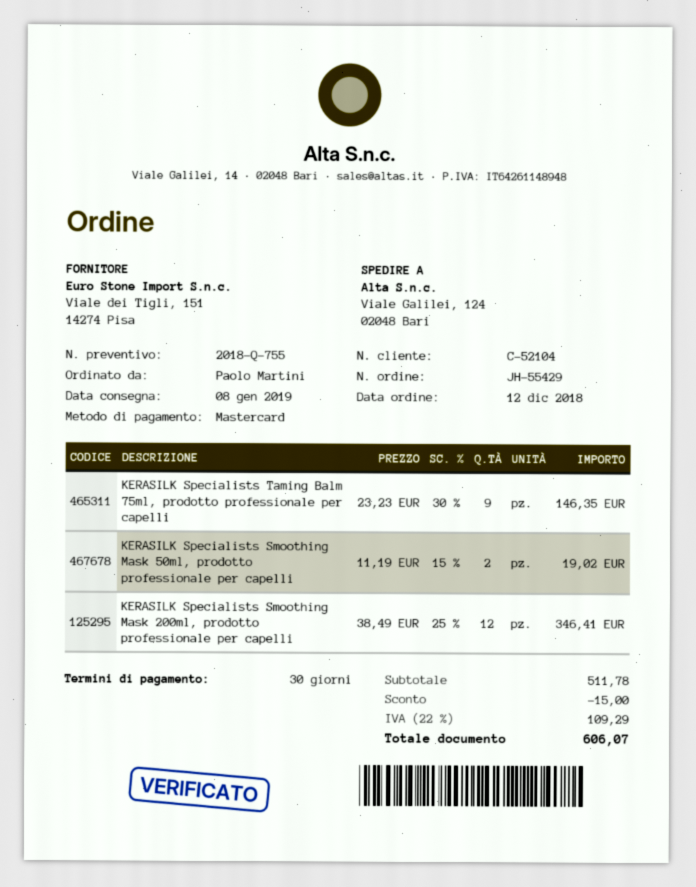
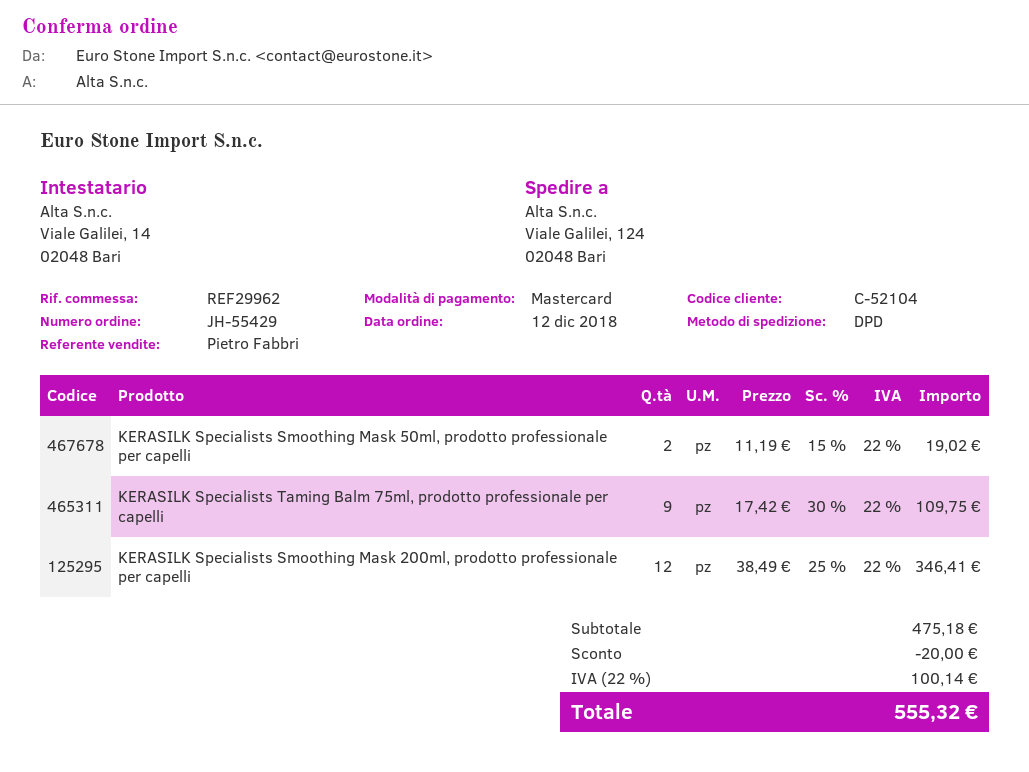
KERASILK Specialists Taming Balm 75ml, prodotto professionale per capelli: 9 x 23.23 - 30% = 146.35 -> 9 x 17.42 - 30% = 109.75
subtotal: 511.78 -> 475.18
discount: 15.00 -> 20.00
tax: 22% = 109.29 -> 22% = 100.14
total: 606.07 -> 555.32

